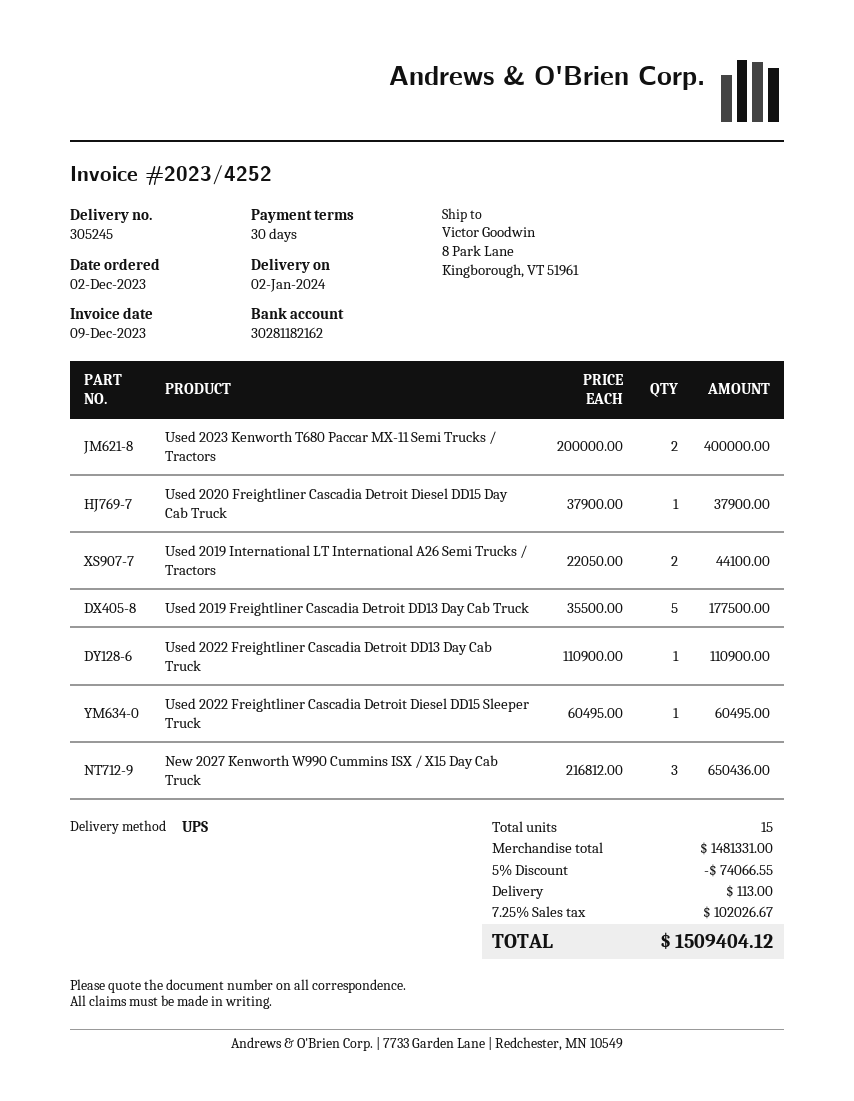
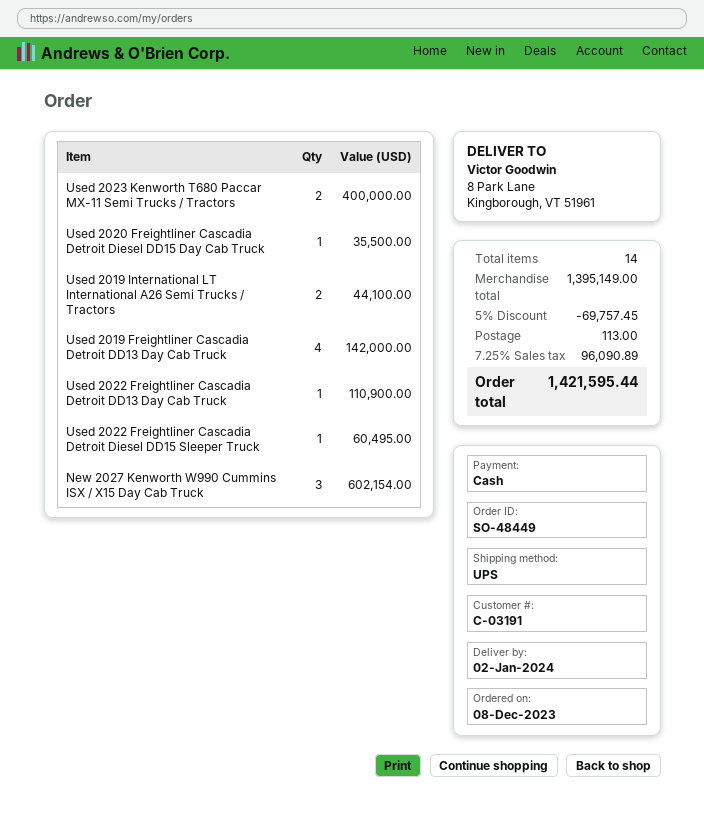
order date: 2023-12-02 -> 2023-12-08
Used 2020 Freightliner Cascadia Detroit Diesel DD15 Day Cab Truck: 1 for 37900.00 -> 1 for 35500.00
Used 2019 Freightliner Cascadia Detroit DD13 Day Cab Truck: 5 for 177500.00 -> 4 for 142000.00
New 2027 Kenworth W990 Cummins ISX / X15 Day Cab Truck: 3 for 650436.00 -> 3 for 602154.00
total quantity: 15 -> 14
subtotal: 1481331.00 -> 1395149.00
discount: 5% = 74066.55 -> 5% = 69757.45
tax: 7.25% = 102026.67 -> 7.25% = 96090.89
total: 1509404.12 -> 1421595.44

